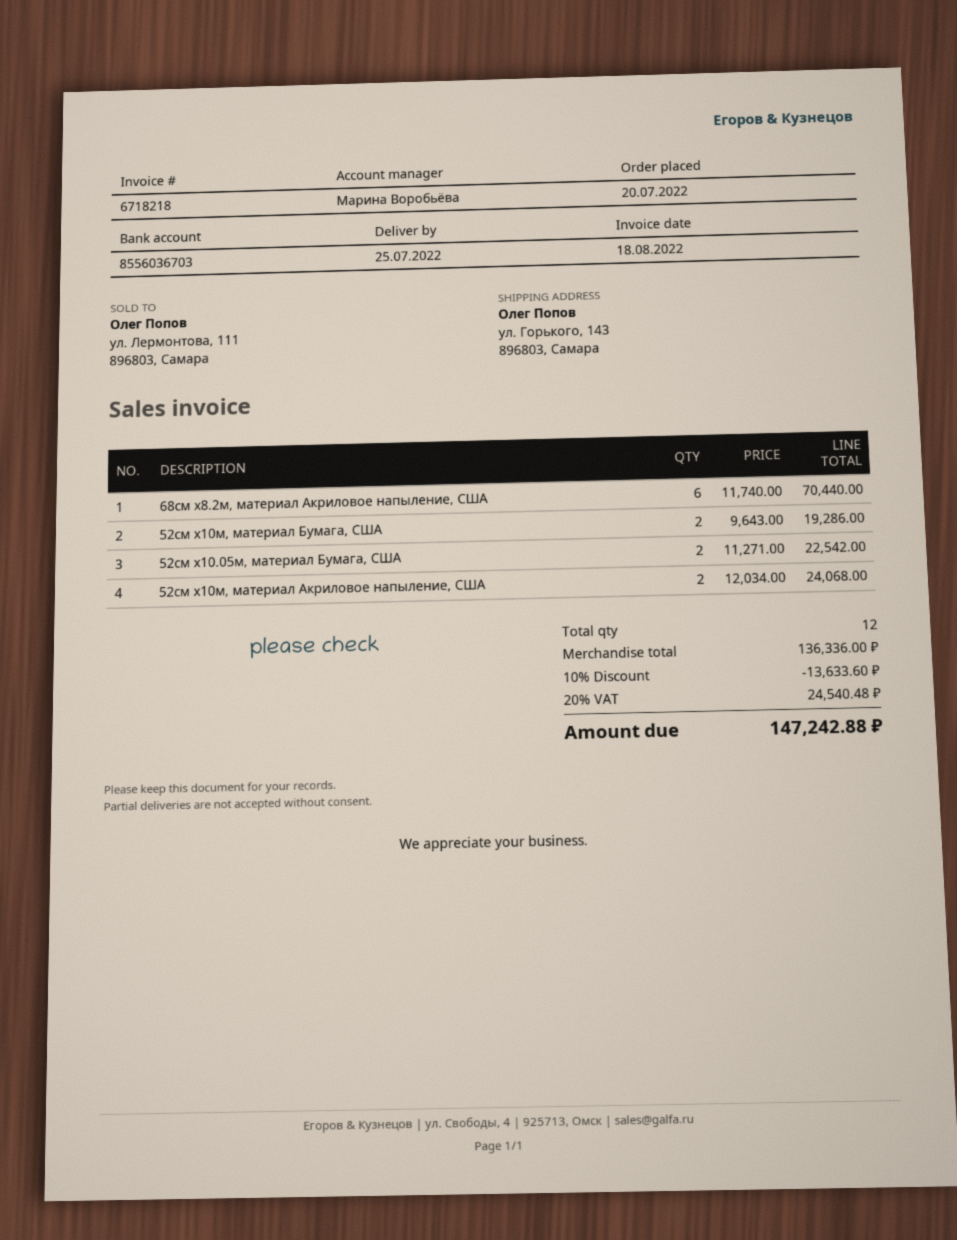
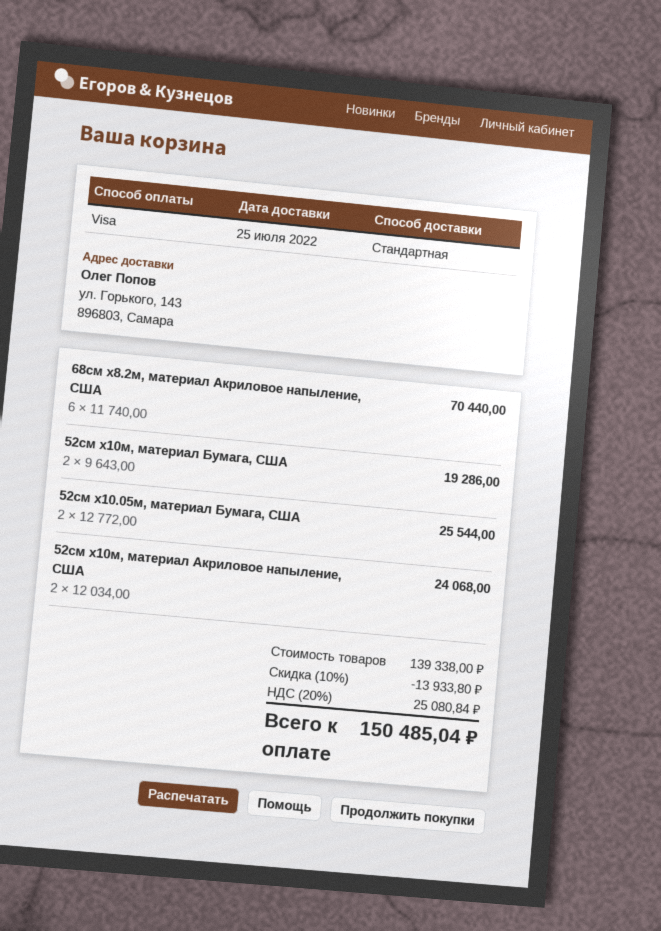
52см x10.05м, материал Бумага, США: 2 x 11271.00 = 22542.00 -> 2 x 12772.00 = 25544.00
subtotal: 136336.00 -> 139338.00
discount: 10% = 13633.60 -> 10% = 13933.80
tax: 20% = 24540.48 -> 20% = 25080.84
total: 147242.88 -> 150485.04

